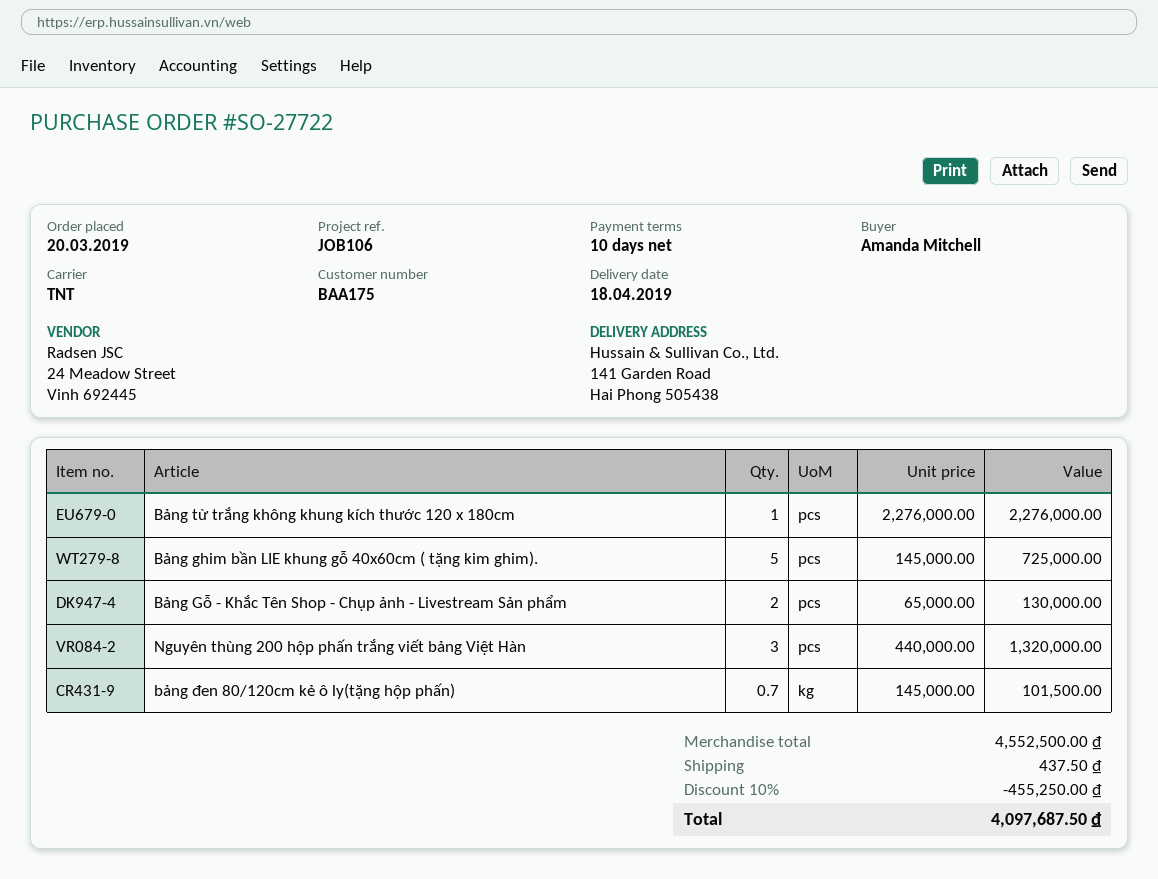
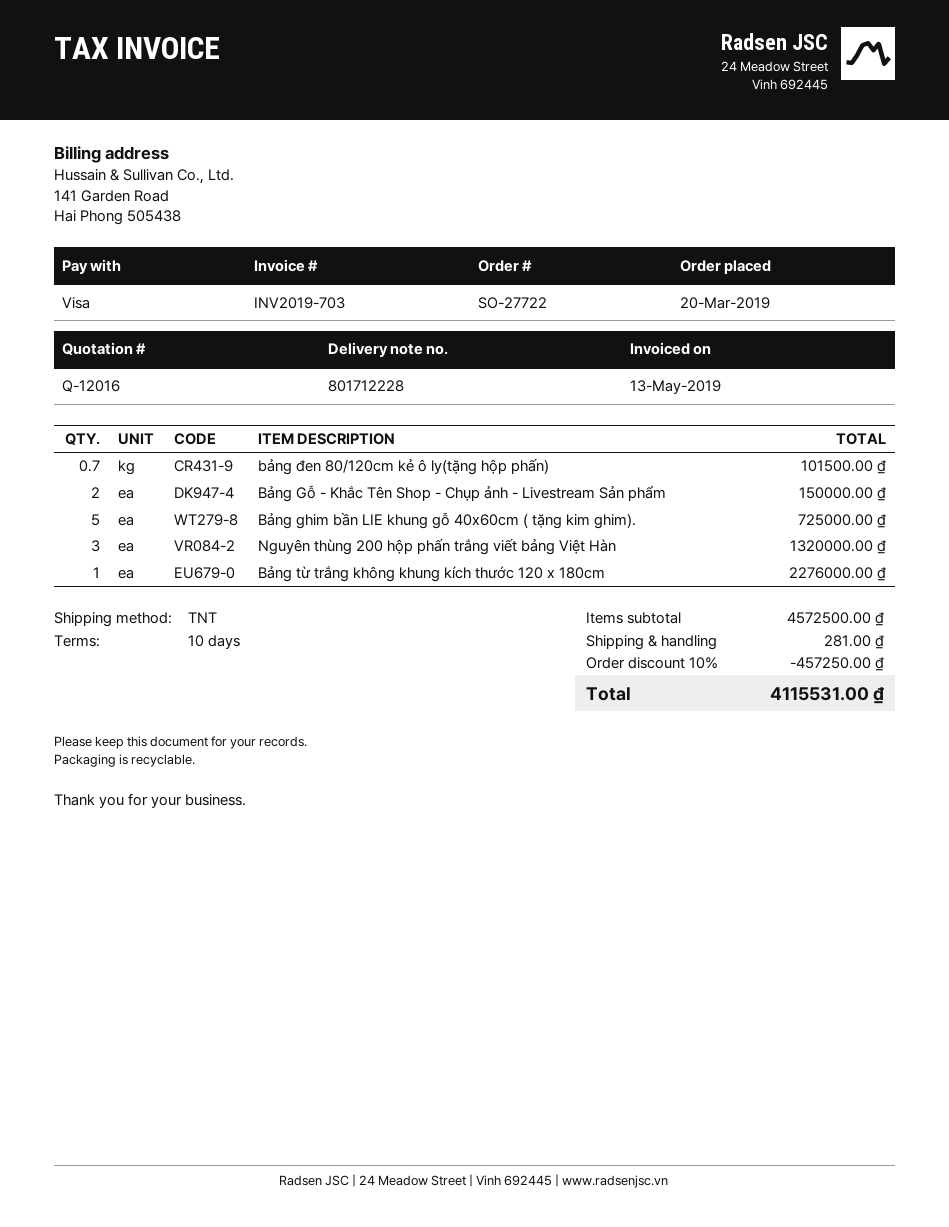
Bảng Gỗ - Khắc Tên Shop - Chụp ảnh - Livestream Sản phẩm: 2 for 130000.00 -> 2 for 150000.00
subtotal: 4552500.00 -> 4572500.00
discount: 10% = 455250.00 -> 10% = 457250.00
shipping: 437.50 -> 281.00
total: 4097687.50 -> 4115531.00

